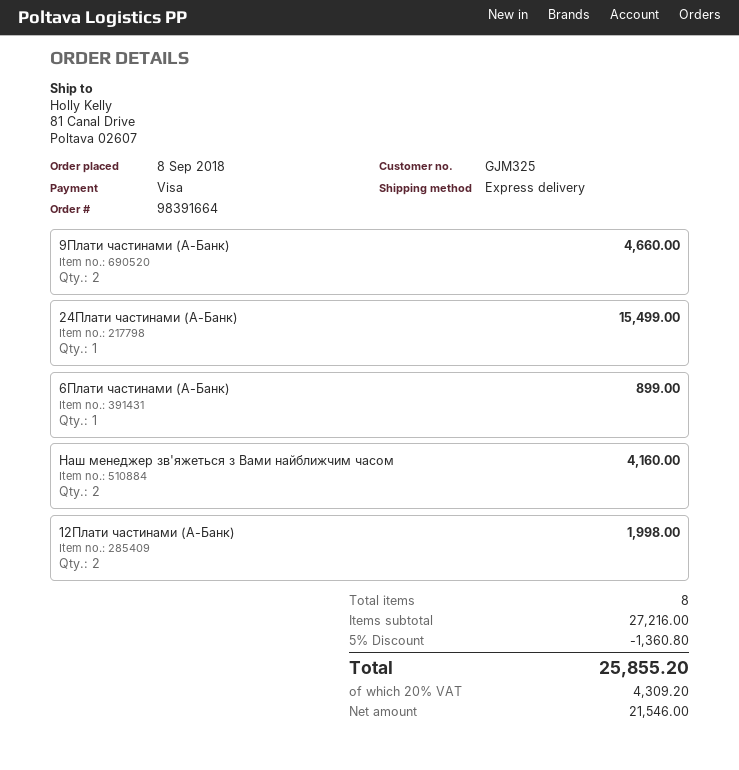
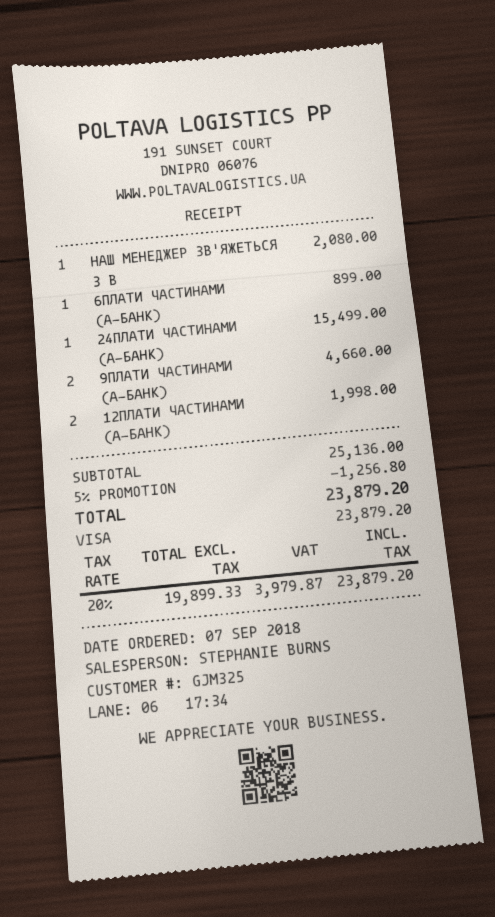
order date: 2018-09-08 -> 2018-09-07
Наш менеджер зв'яжеться з Вами найближчим часом: 2 for 4160.00 -> 1 for 2080.00
subtotal: 27216.00 -> 25136.00
discount: 5% = 1360.80 -> 5% = 1256.80
net: 21546.00 -> 19899.33
tax: 20% = 4309.20 -> 20% = 3979.87
total: 25855.20 -> 23879.20

